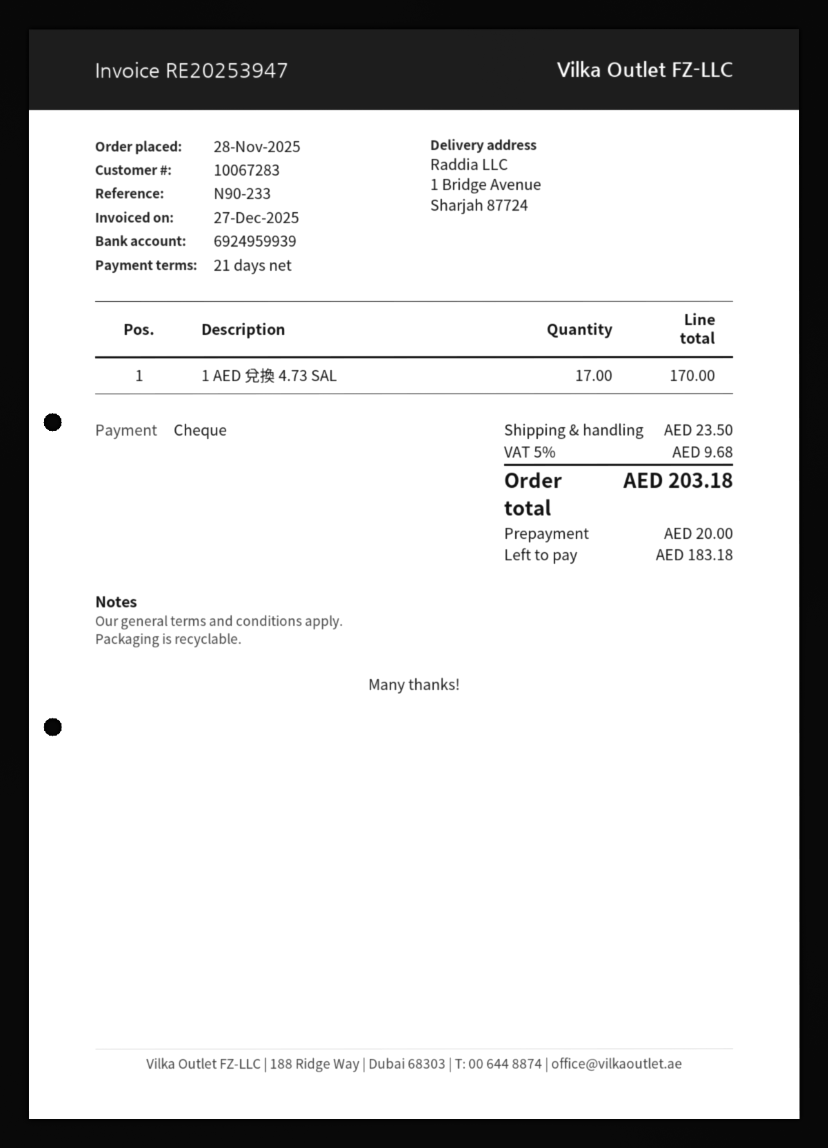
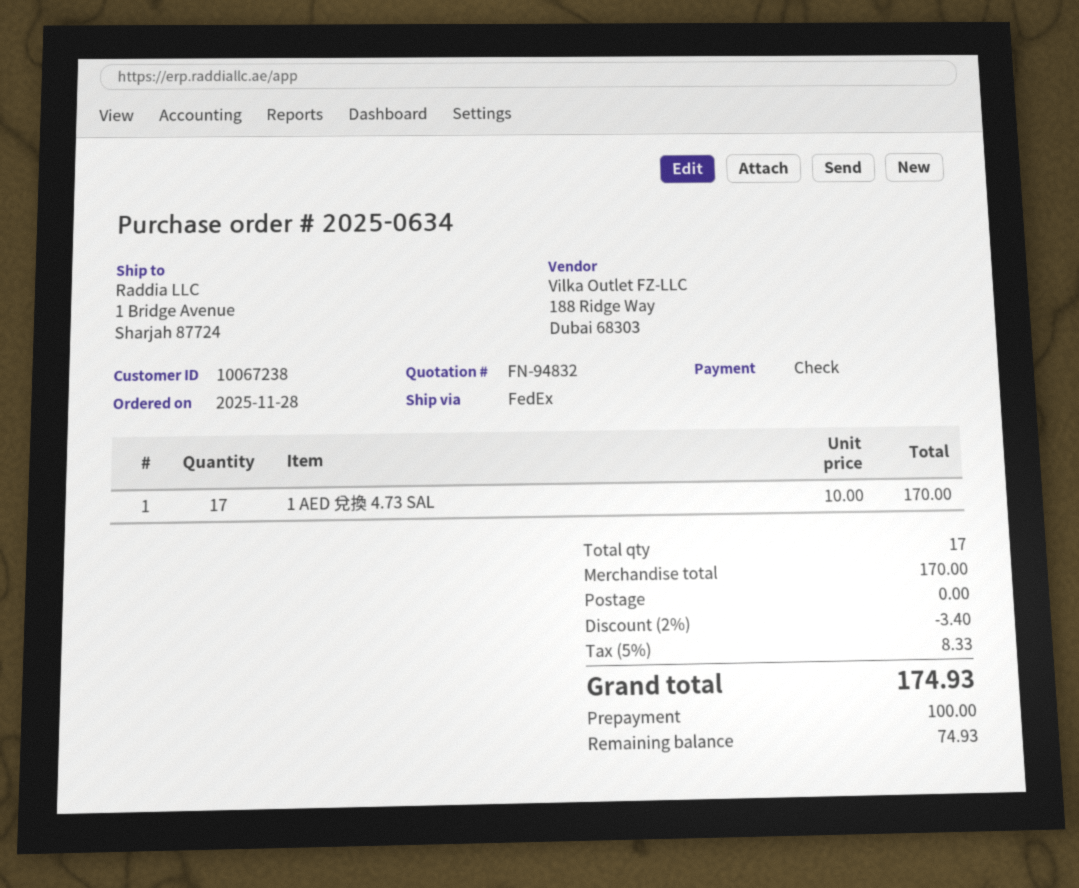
customer number: 10067283 -> 10067238
discount: none -> 2% = 3.40
shipping: 23.50 -> 0.00
tax: 5% = 9.68 -> 5% = 8.33
total: 203.18 -> 174.93
deposit: 20.00 -> 100.00
balance: 183.18 -> 74.93

